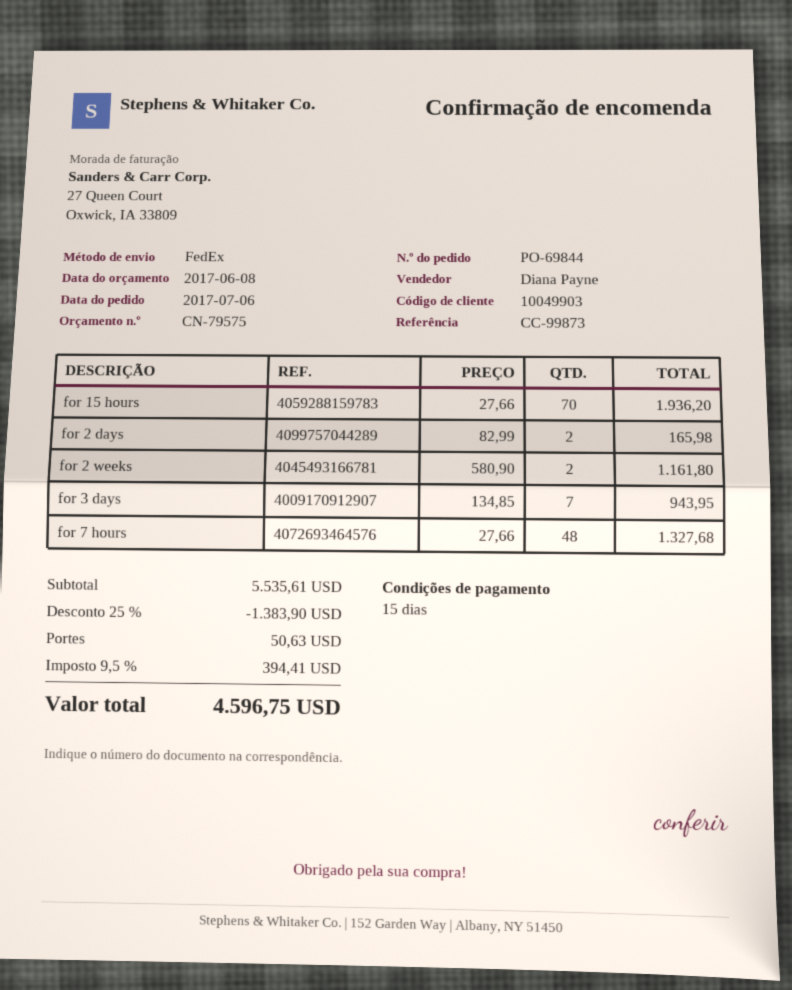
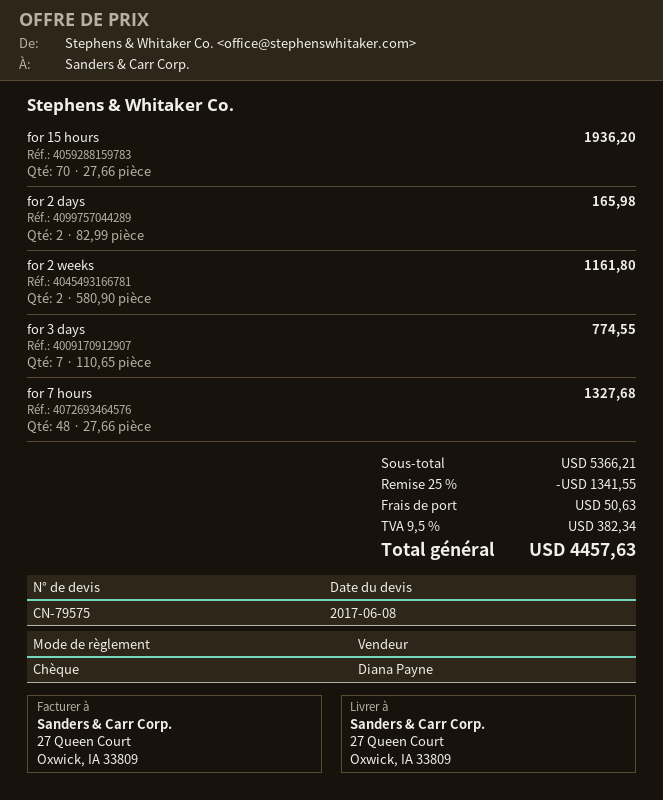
for 3 days: 7 x 134.85 = 943.95 -> 7 x 110.65 = 774.55
subtotal: 5535.61 -> 5366.21
discount: 25% = 1383.90 -> 25% = 1341.55
tax: 9.5% = 394.41 -> 9.5% = 382.34
total: 4596.75 -> 4457.63

